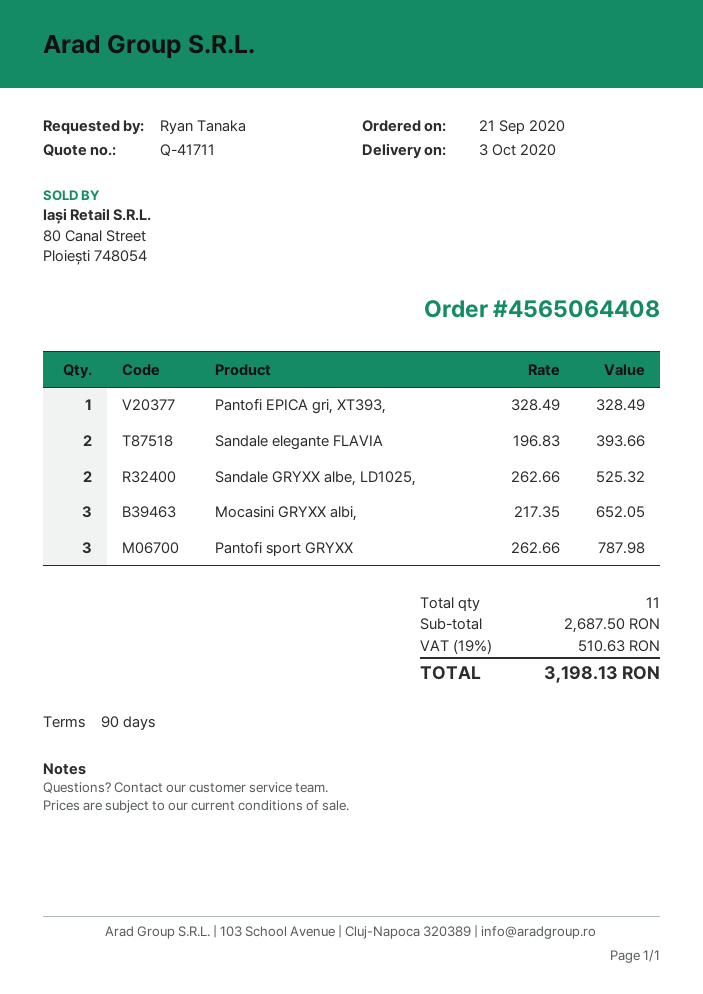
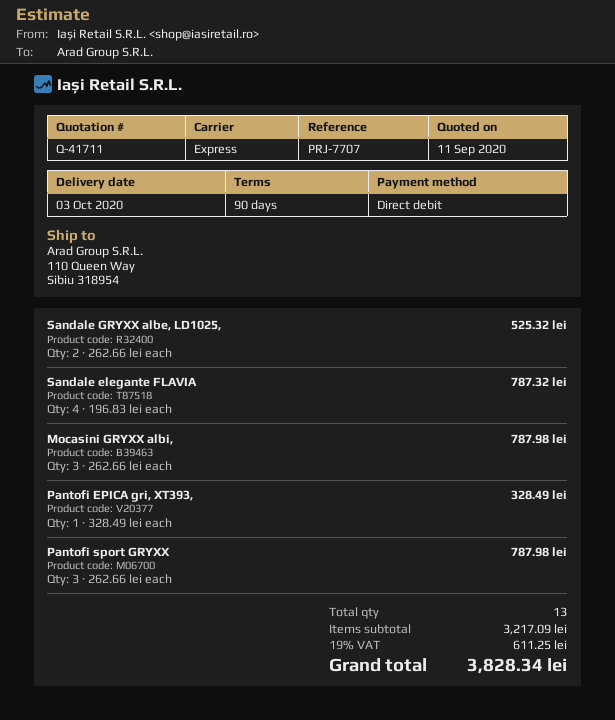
Sandale elegante FLAVIA: 2 x 196.83 = 393.66 -> 4 x 196.83 = 787.32
Mocasini GRYXX albi,: 3 x 217.35 = 652.05 -> 3 x 262.66 = 787.98
total quantity: 11 -> 13
subtotal: 2687.50 -> 3217.09
tax: 19% = 510.63 -> 19% = 611.25
total: 3198.13 -> 3828.34

